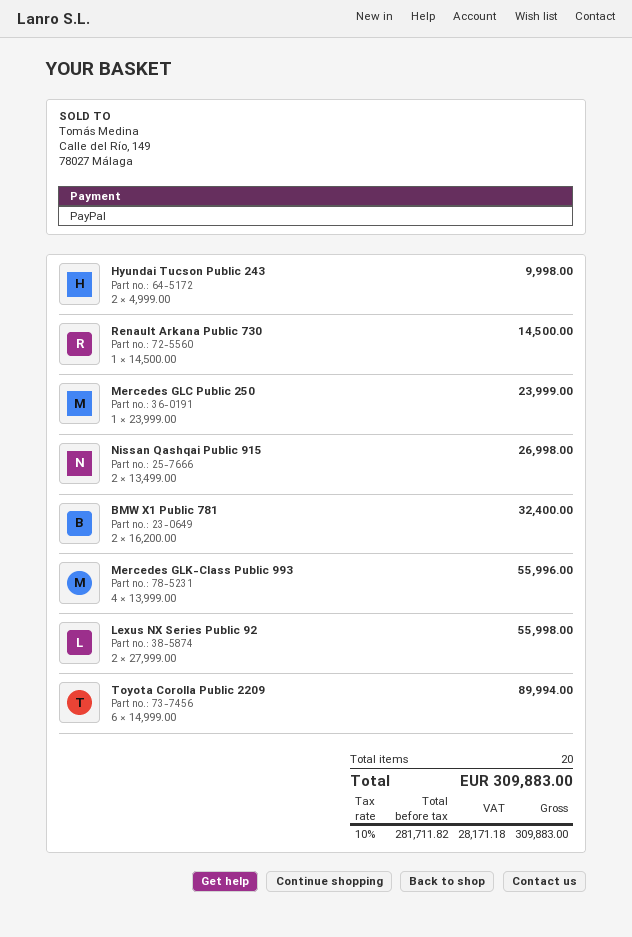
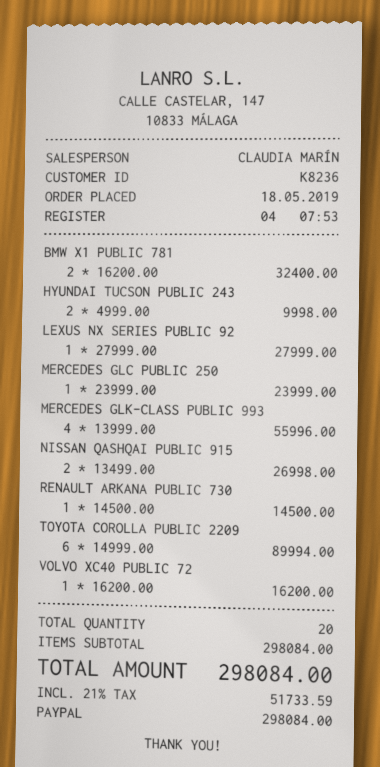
Lexus NX Series Public 92: 2 x 27999.00 = 55998.00 -> 1 x 27999.00 = 27999.00
VOLVO XC40 PUBLIC 72: none -> 1 x 16200.00 = 16200.00
tax: 10% = 28171.18 -> 21% = 51733.59
total: 309883.00 -> 298084.00

